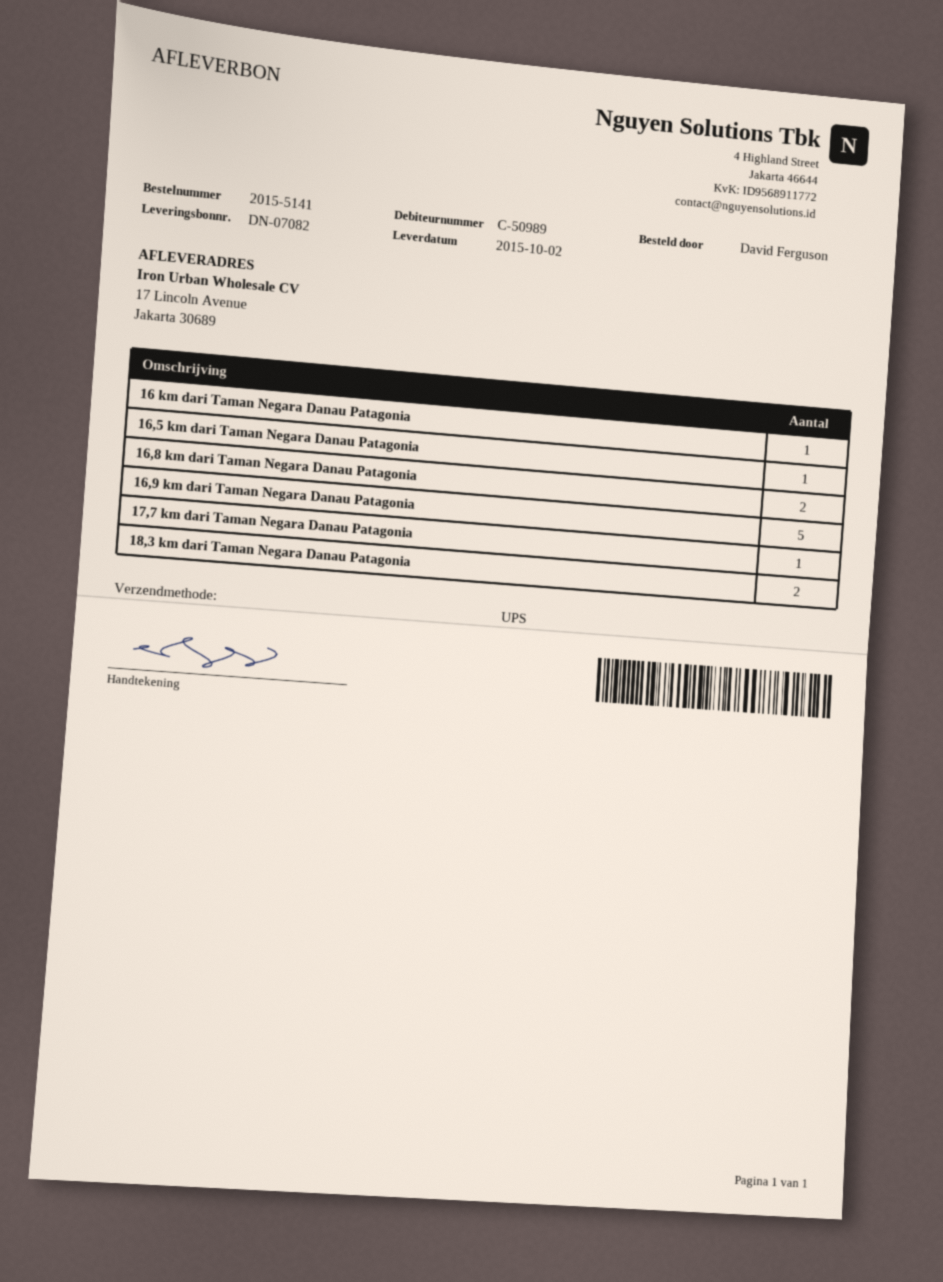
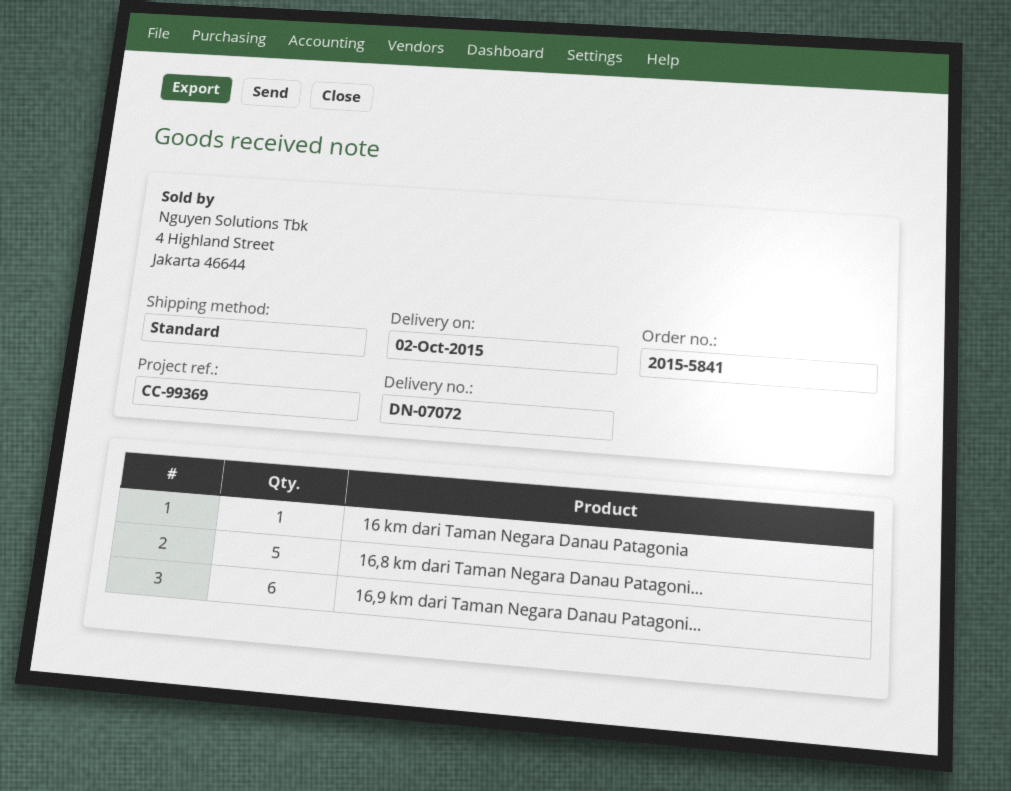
order number: 2015-5141 -> 2015-5841
delivery note number: DN-07082 -> DN-07072
shipping method: UPS -> standard
16,5 km dari Taman Negara Danau Patagonia: 1 -> none
16,8 km dari Taman Negara Danau Patagonia: 2 -> 5
16,9 km dari Taman Negara Danau Patagonia: 5 -> 6
17,7 km dari Taman Negara Danau Patagonia: 1 -> none
18,3 km dari Taman Negara Danau Patagonia: 2 -> none

